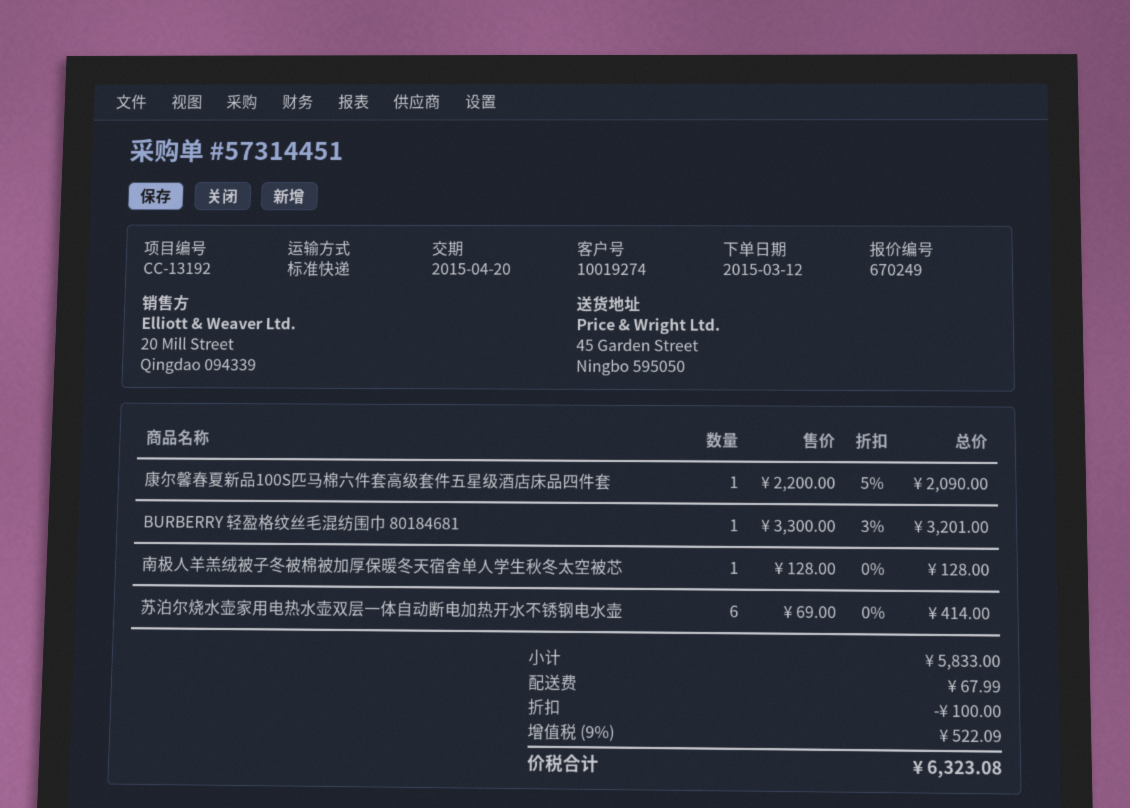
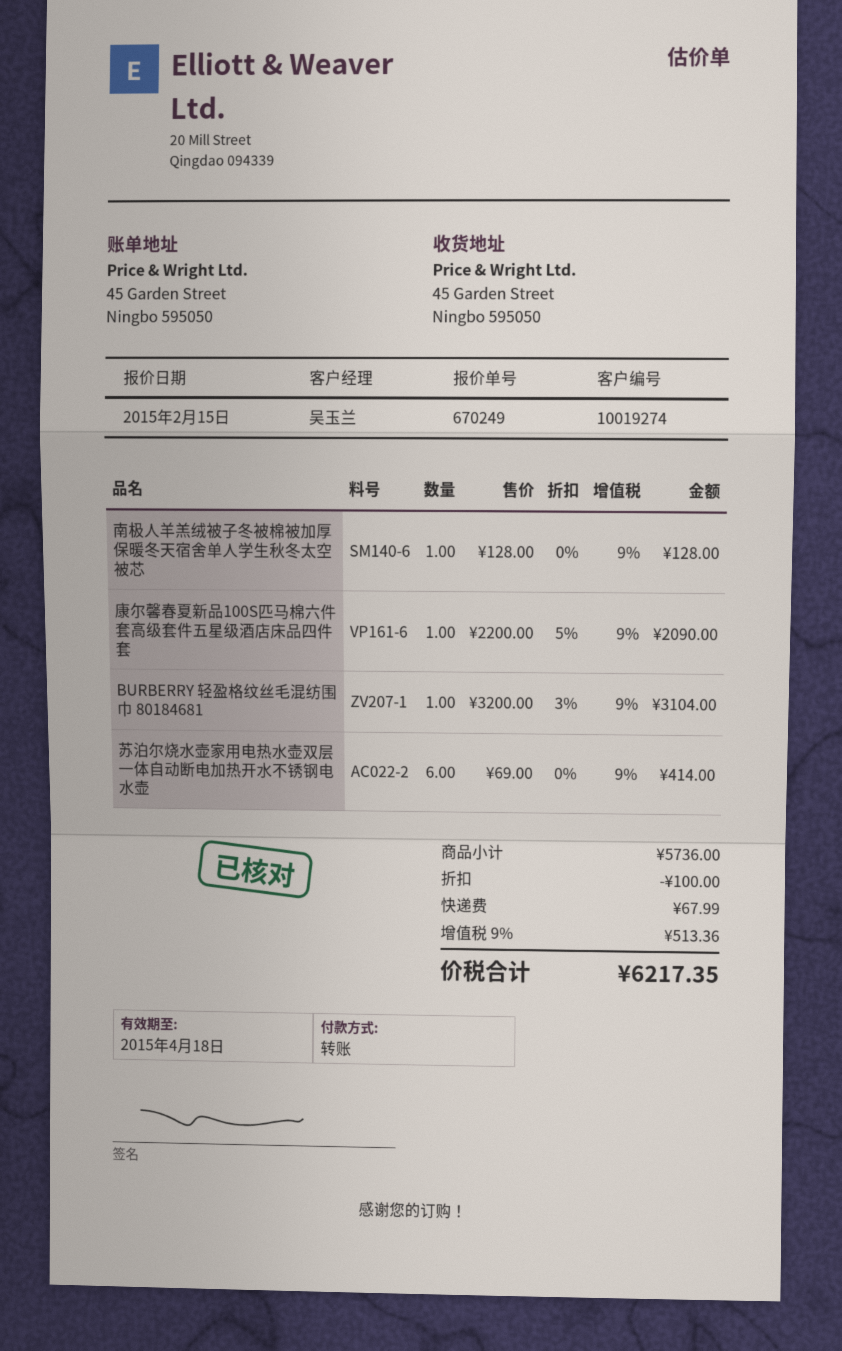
BURBERRY 轻盈格纹丝毛混纺围巾 80184681: 1 x 3300.00 - 3% = 3201.00 -> 1 x 3200.00 - 3% = 3104.00
subtotal: 5833.00 -> 5736.00
tax: 9% = 522.09 -> 9% = 513.36
total: 6323.08 -> 6217.35

